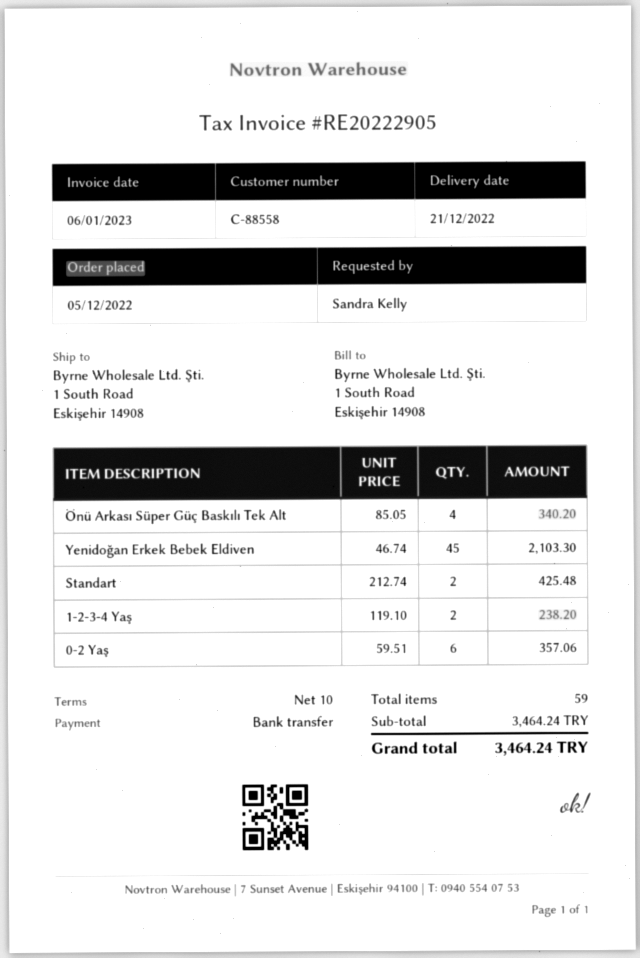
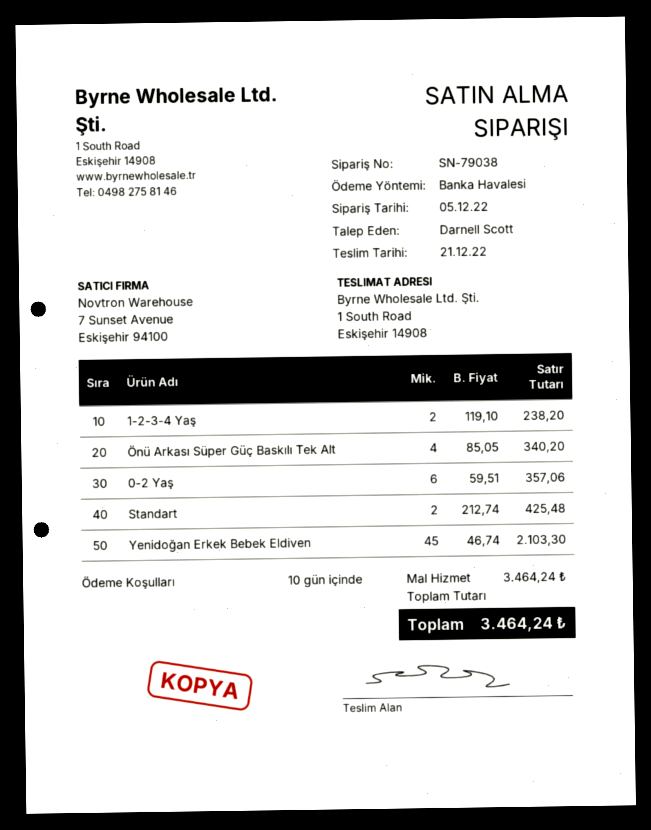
ordered by: Sandra Kelly -> Darnell Scott

